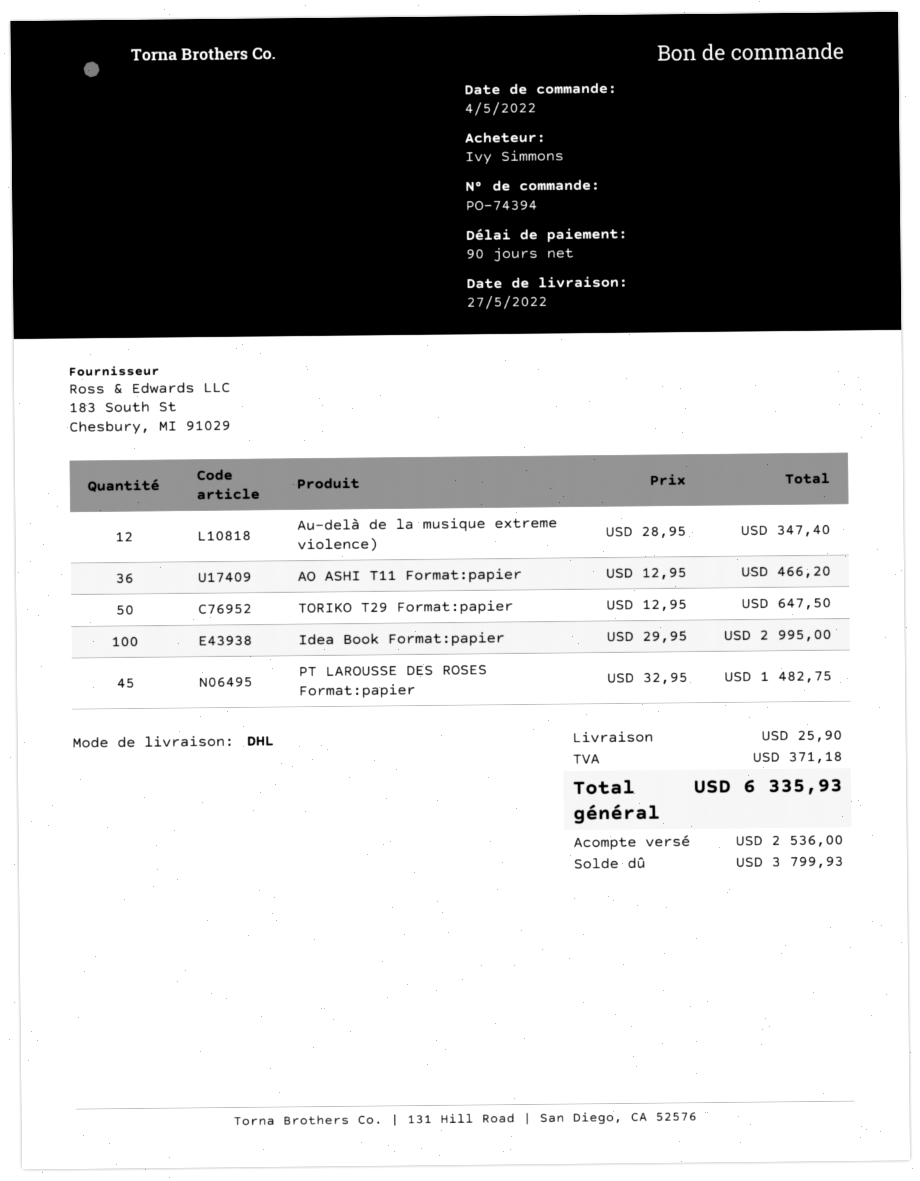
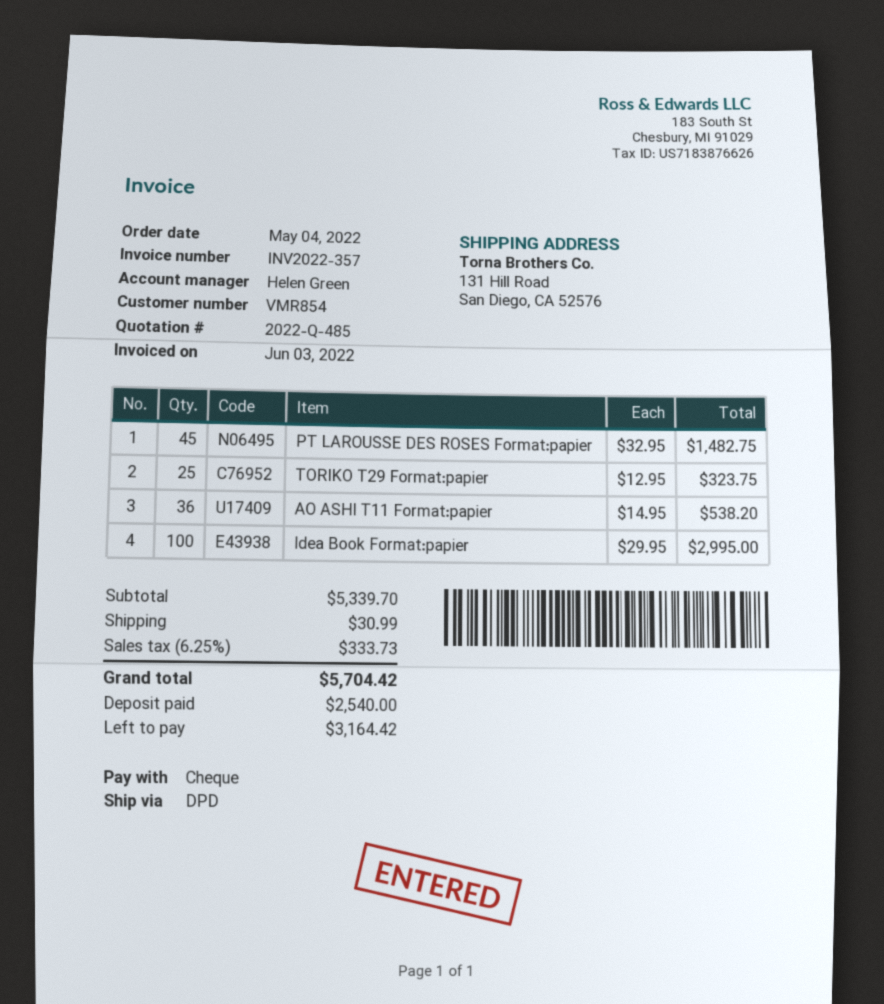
shipping method: DHL -> DPD
Au-delà de la musique extreme violence): 12 x 28.95 = 347.40 -> none
AO ASHI T11 Format:papier: 36 x 12.95 = 466.20 -> 36 x 14.95 = 538.20
TORIKO T29 Format:papier: 50 x 12.95 = 647.50 -> 25 x 12.95 = 323.75
shipping: 25.90 -> 30.99
tax: 371.18 -> 333.73
total: 6335.93 -> 5704.42
deposit: 2536.00 -> 2540.00
balance: 3799.93 -> 3164.42

